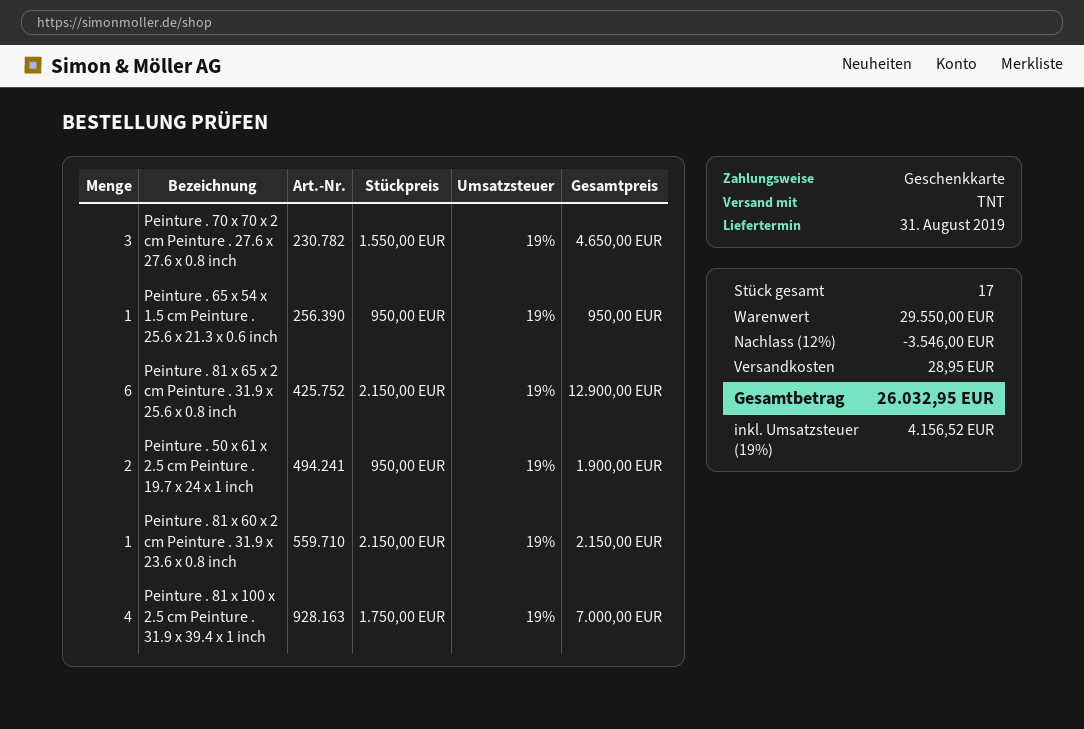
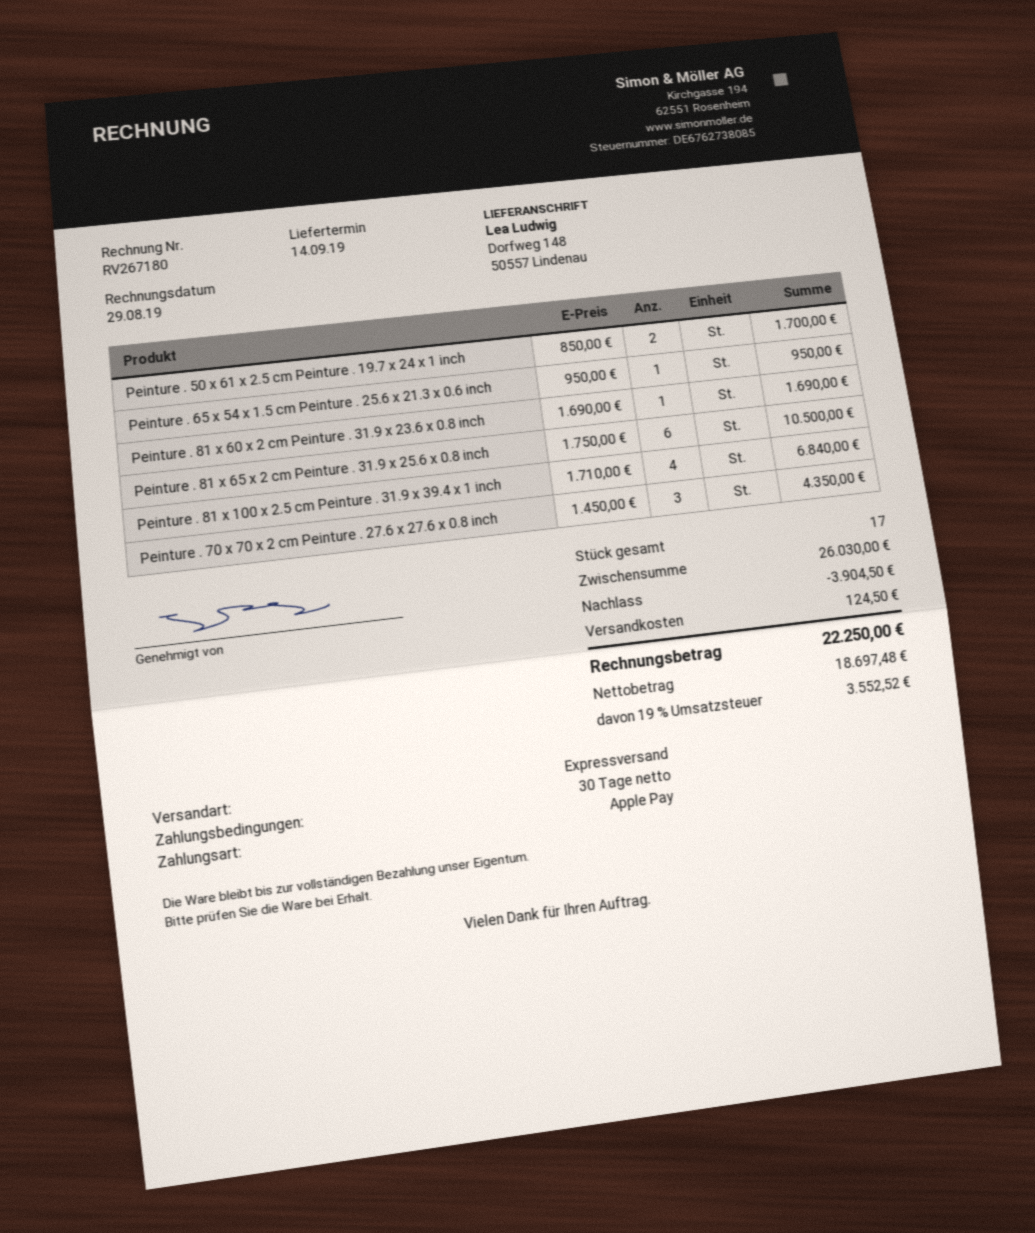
delivery date: 2019-08-31 -> 2019-09-14
payment method: gift card -> Apple Pay
shipping method: TNT -> express
Peinture . 70 x 70 x 2 cm Peinture . 27.6 x 27.6 x 0.8 inch: 3 x 1550.00 = 4650.00 -> 3 x 1450.00 = 4350.00
Peinture . 81 x 65 x 2 cm Peinture . 31.9 x 25.6 x 0.8 inch: 6 x 2150.00 = 12900.00 -> 6 x 1750.00 = 10500.00
Peinture . 50 x 61 x 2.5 cm Peinture . 19.7 x 24 x 1 inch: 2 x 950.00 = 1900.00 -> 2 x 850.00 = 1700.00
Peinture . 81 x 60 x 2 cm Peinture . 31.9 x 23.6 x 0.8 inch: 1 x 2150.00 = 2150.00 -> 1 x 1690.00 = 1690.00
Peinture . 81 x 100 x 2.5 cm Peinture . 31.9 x 39.4 x 1 inch: 4 x 1750.00 = 7000.00 -> 4 x 1710.00 = 6840.00
subtotal: 29550.00 -> 26030.00
discount: 3546.00 -> 3904.50
shipping: 28.95 -> 124.50
tax: 19% = 4156.52 -> 19% = 3552.52
total: 26032.95 -> 22250.00

